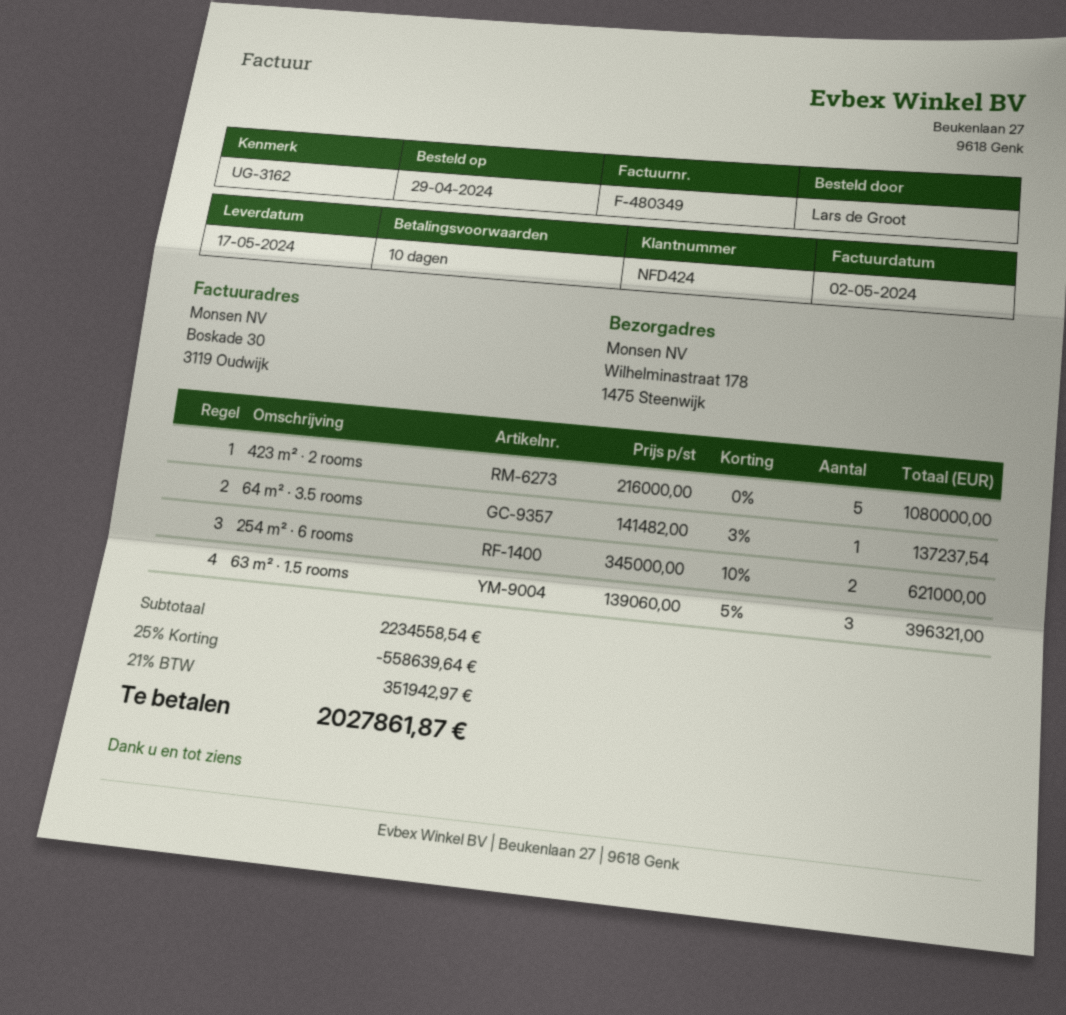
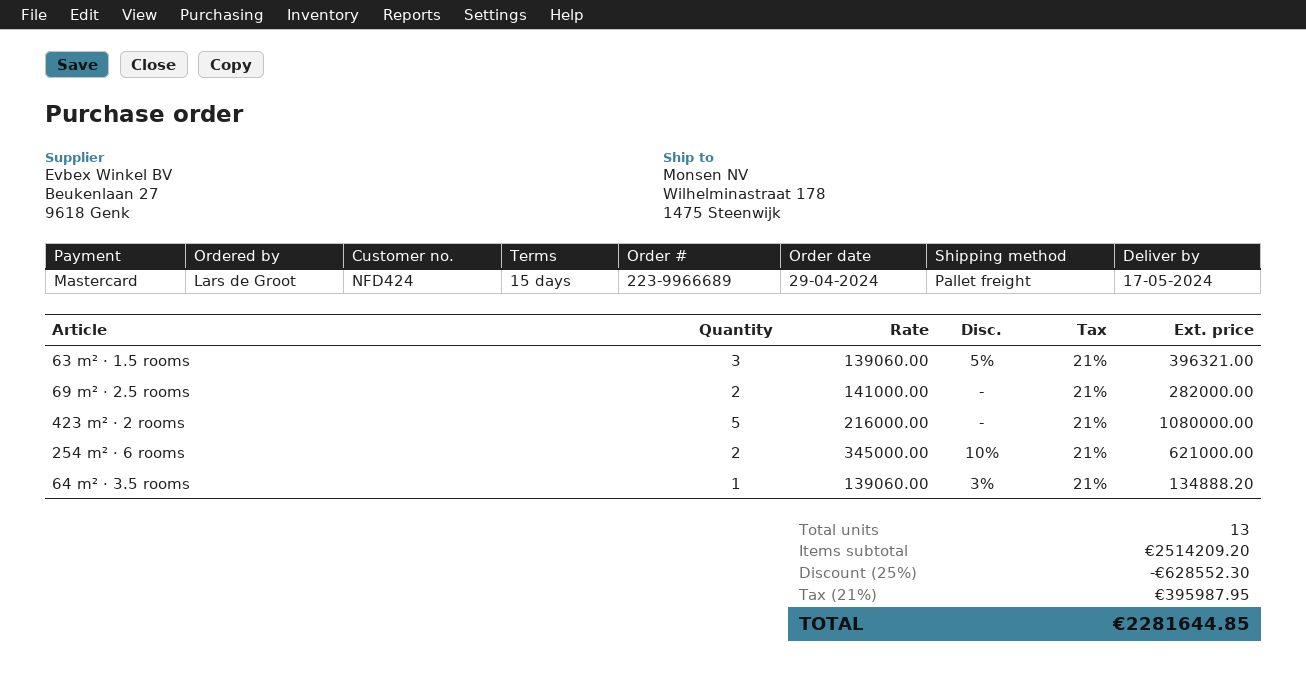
payment terms: 10 days -> 15 days
64 m² · 3.5 rooms: 1 x 141482.00 - 3% = 137237.54 -> 1 x 139060.00 - 3% = 134888.20
69 m² · 2.5 rooms: none -> 2 x 141000.00 = 282000.00
subtotal: 2234558.54 -> 2514209.20
discount: 25% = 558639.64 -> 25% = 628552.30
tax: 21% = 351942.97 -> 21% = 395987.95
total: 2027861.87 -> 2281644.85

